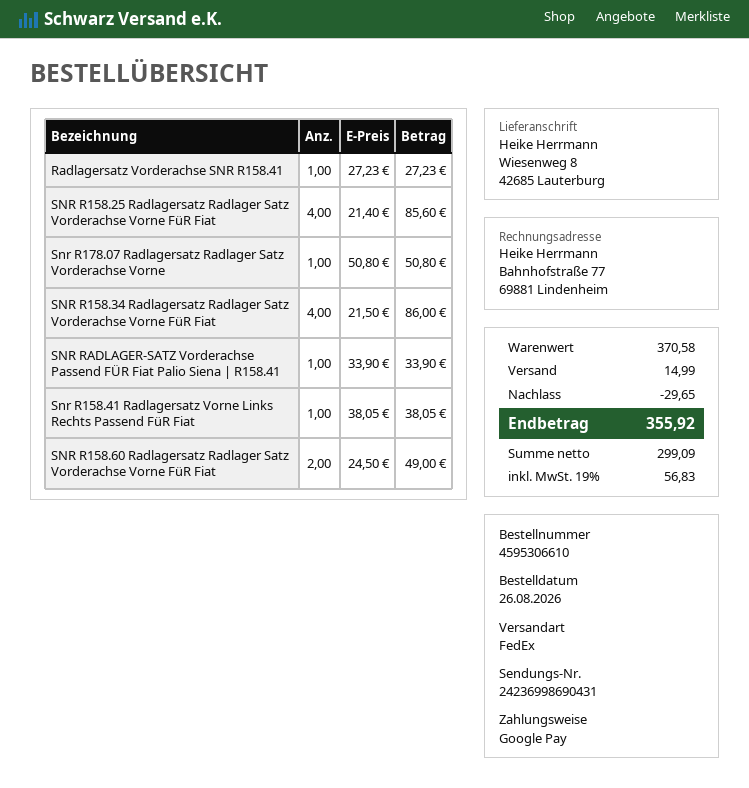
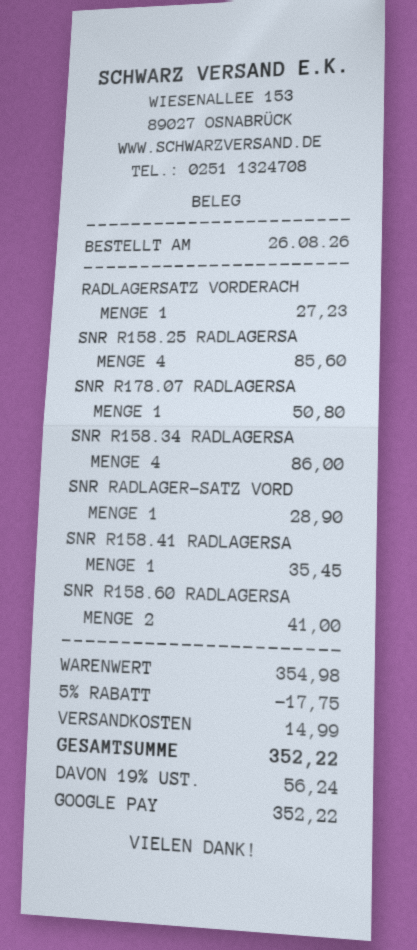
SNR RADLAGER-SATZ Vorderachse Passend FÜR Fiat Palio Siena | R158.41: 1 for 33.90 -> 1 for 28.90
Snr R158.41 Radlagersatz Vorne Links Rechts Passend FüR Fiat: 1 for 38.05 -> 1 for 35.45
SNR R158.60 Radlagersatz Radlager Satz Vorderachse Vorne FüR Fiat: 2 for 49.00 -> 2 for 41.00
subtotal: 370.58 -> 354.98
discount: 29.65 -> 17.75
tax: 19% = 56.83 -> 19% = 56.24
total: 355.92 -> 352.22

